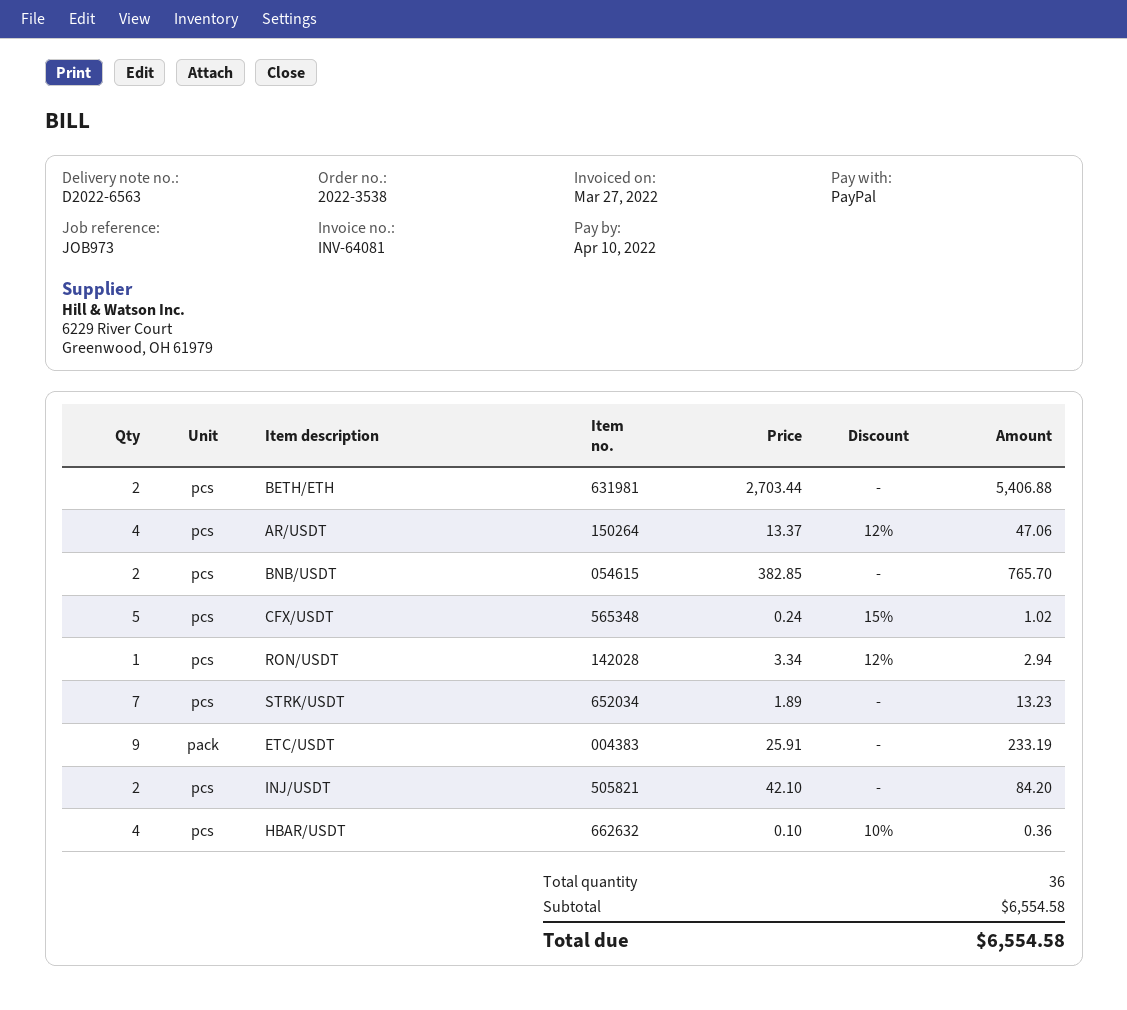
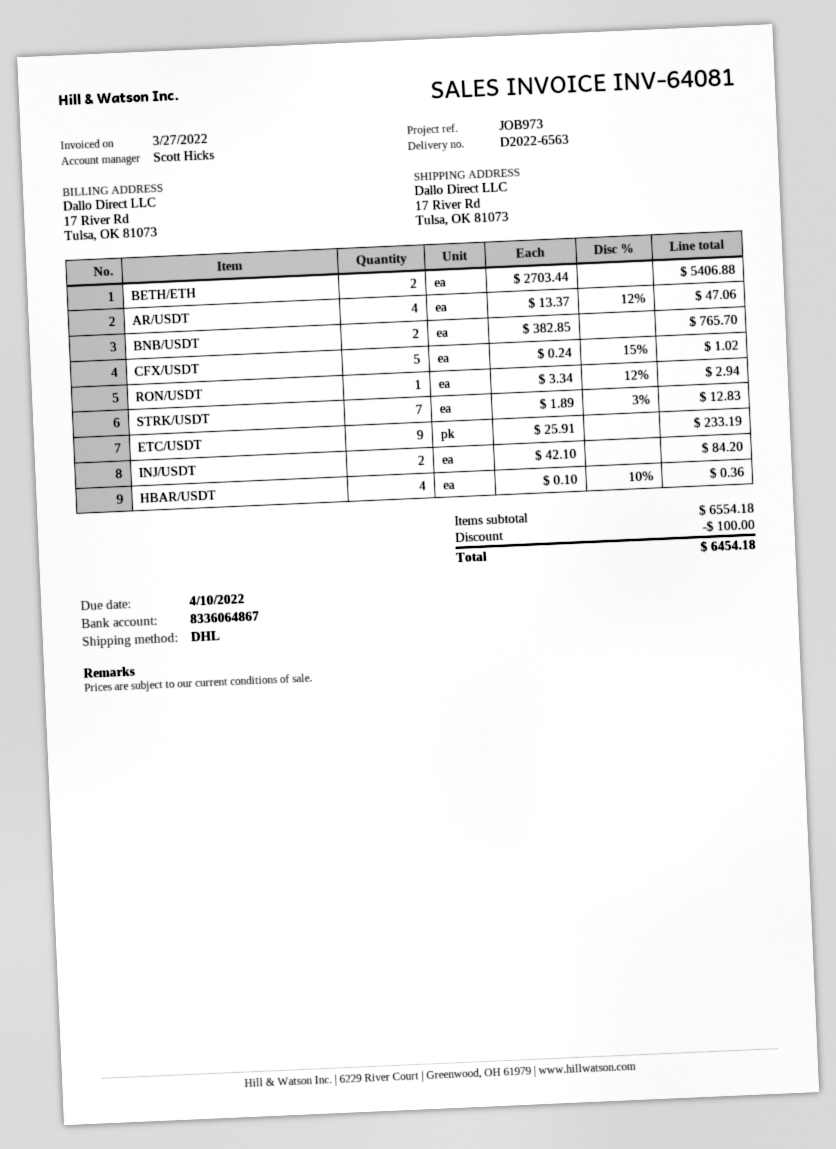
STRK/USDT: 7 x 1.89 = 13.23 -> 7 x 1.89 - 3% = 12.83
subtotal: 6554.58 -> 6554.18
discount: none -> 100.00
total: 6554.58 -> 6454.18

